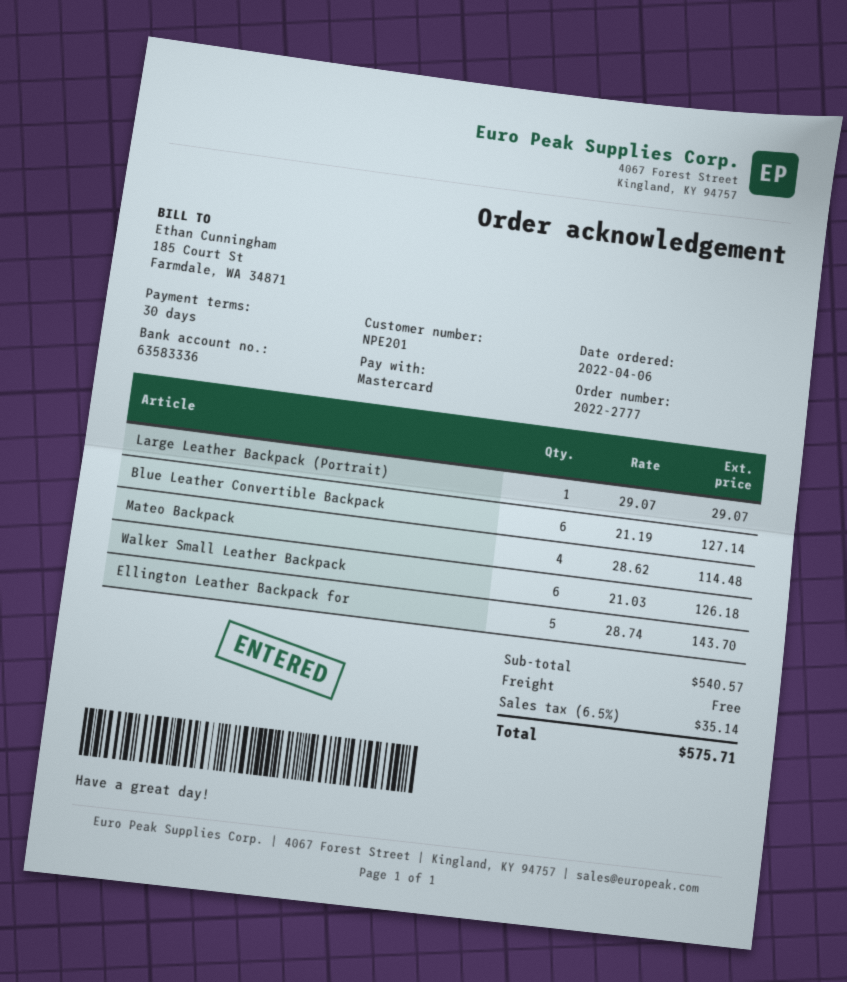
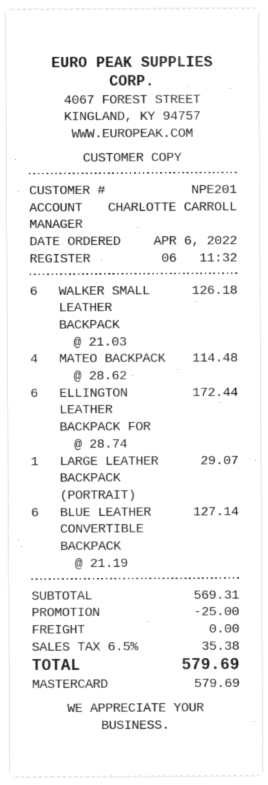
Ellington Leather Backpack for: 5 x 28.74 = 143.70 -> 6 x 28.74 = 172.44
subtotal: 540.57 -> 569.31
discount: none -> 25.00
tax: 6.5% = 35.14 -> 6.5% = 35.38
total: 575.71 -> 579.69

